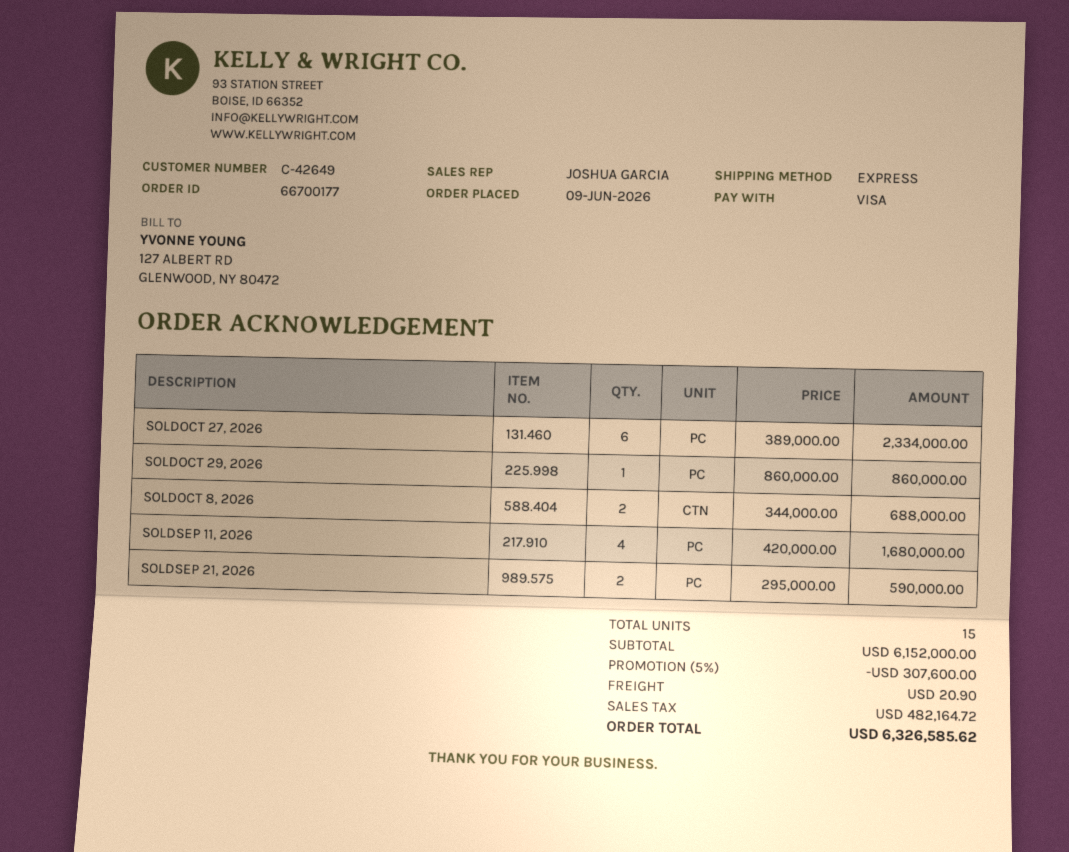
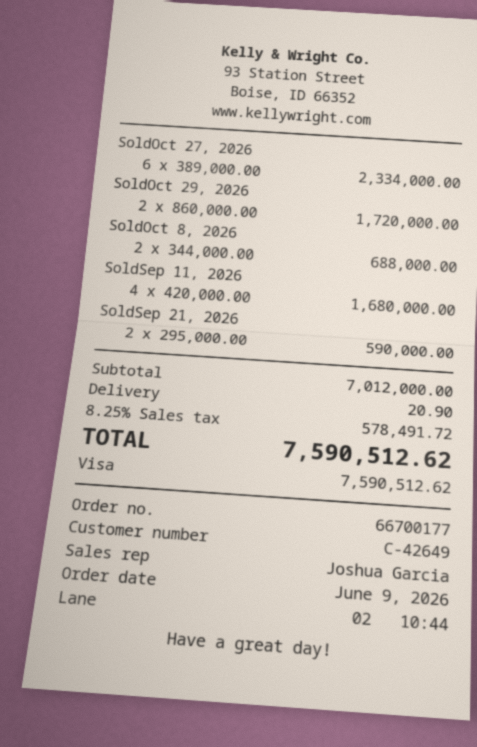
SOLDOCT 29, 2026: 1 x 860000.00 = 860000.00 -> 2 x 860000.00 = 1720000.00
subtotal: 6152000.00 -> 7012000.00
discount: 5% = 307600.00 -> none
tax: 482164.72 -> 578491.72
total: 6326585.62 -> 7590512.62

